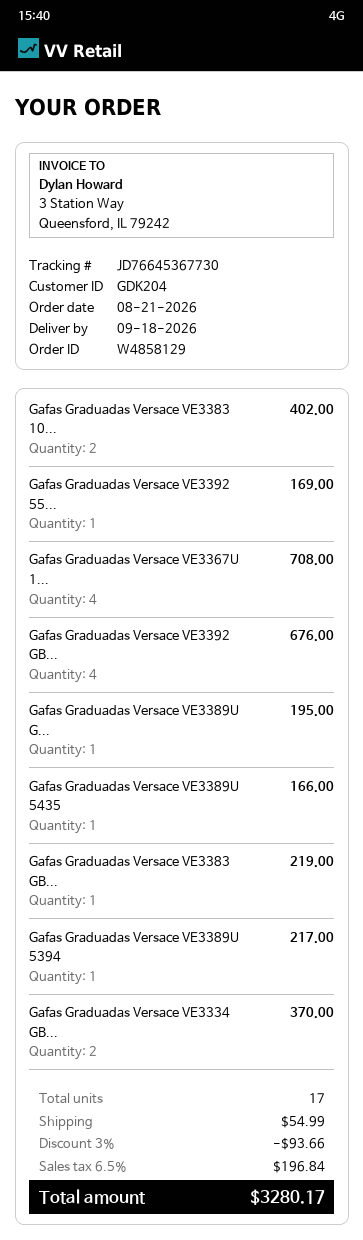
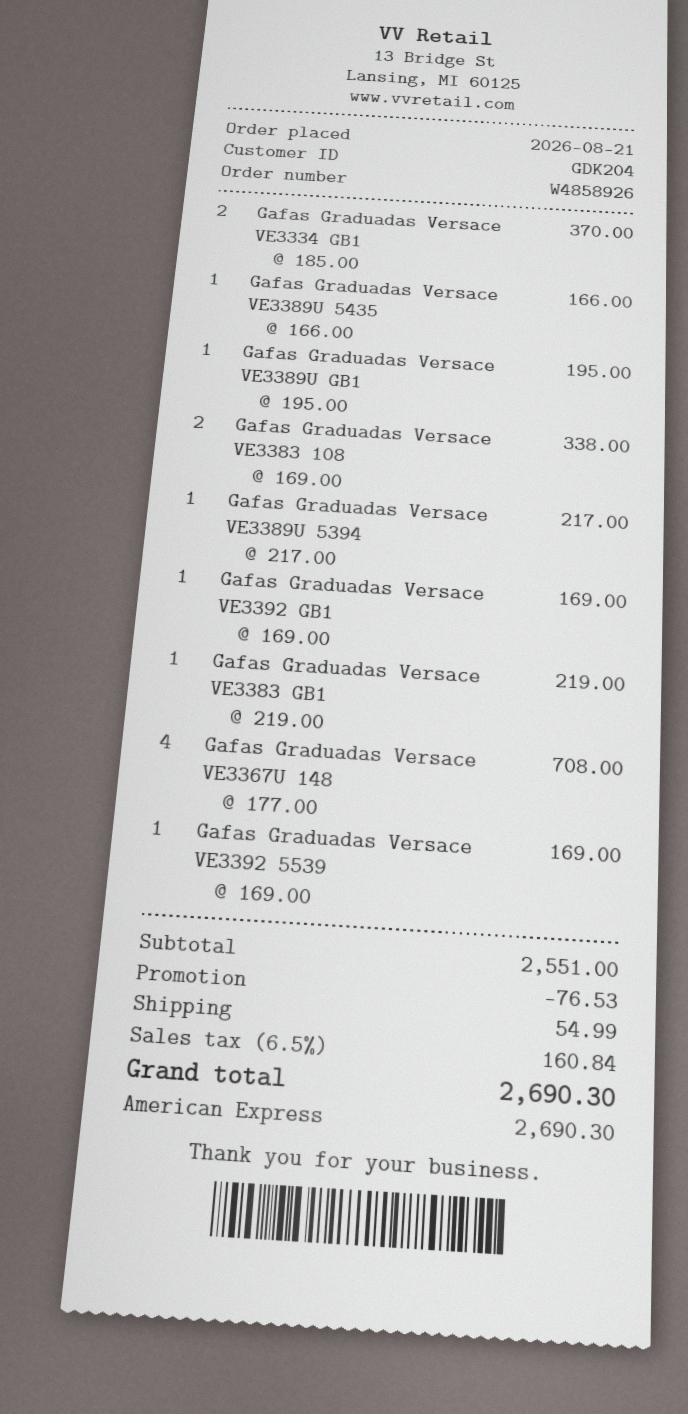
order number: W4858129 -> W4858926
Gafas Graduadas Versace VE3383 10...: 2 for 402.00 -> 2 for 338.00
Gafas Graduadas Versace VE3392 GB...: 4 for 676.00 -> 1 for 169.00
discount: 93.66 -> 76.53
tax: 6.5% = 196.84 -> 6.5% = 160.84
total: 3280.17 -> 2690.30

